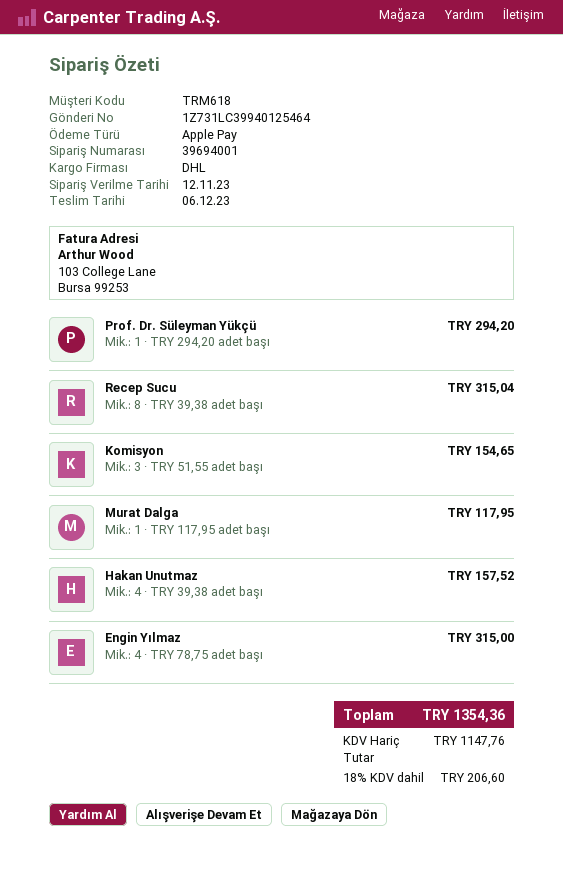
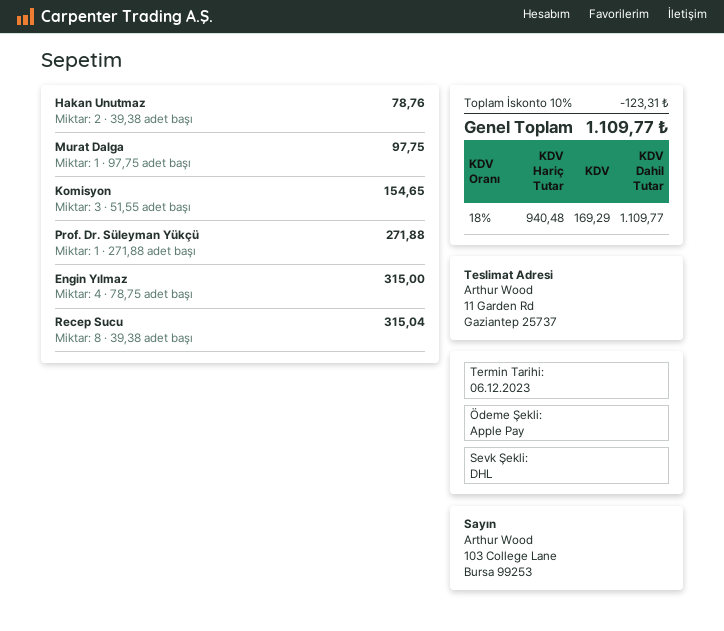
Prof. Dr. Süleyman Yükçü: 1 x 294.20 = 294.20 -> 1 x 271.88 = 271.88
Murat Dalga: 1 x 117.95 = 117.95 -> 1 x 97.75 = 97.75
Hakan Unutmaz: 4 x 39.38 = 157.52 -> 2 x 39.38 = 78.76
discount: none -> 10% = 123.31
net: 1147.76 -> 940.48
tax: 18% = 206.60 -> 18% = 169.29
total: 1354.36 -> 1109.77

